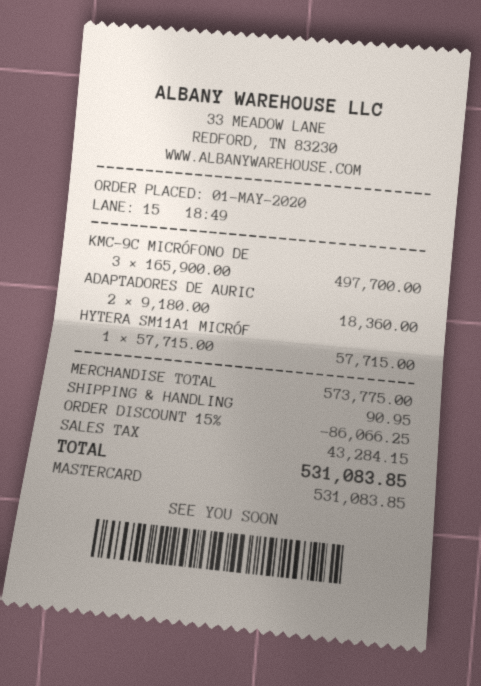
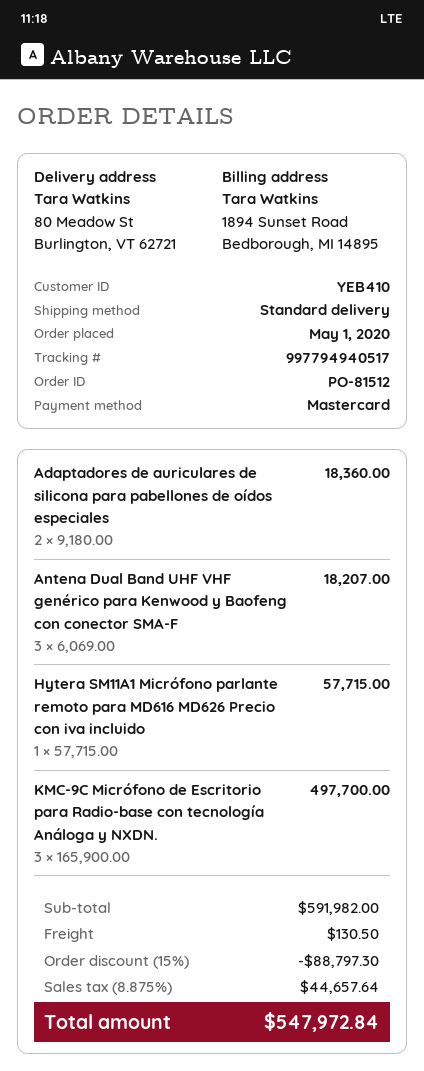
Antena Dual Band UHF VHF genérico para Kenwood y Baofeng con conector SMA-F: none -> 3 x 6069.00 = 18207.00
subtotal: 573775.00 -> 591982.00
discount: 15% = 86066.25 -> 15% = 88797.30
shipping: 90.95 -> 130.50
tax: 43284.15 -> 44657.64
total: 531083.85 -> 547972.84

